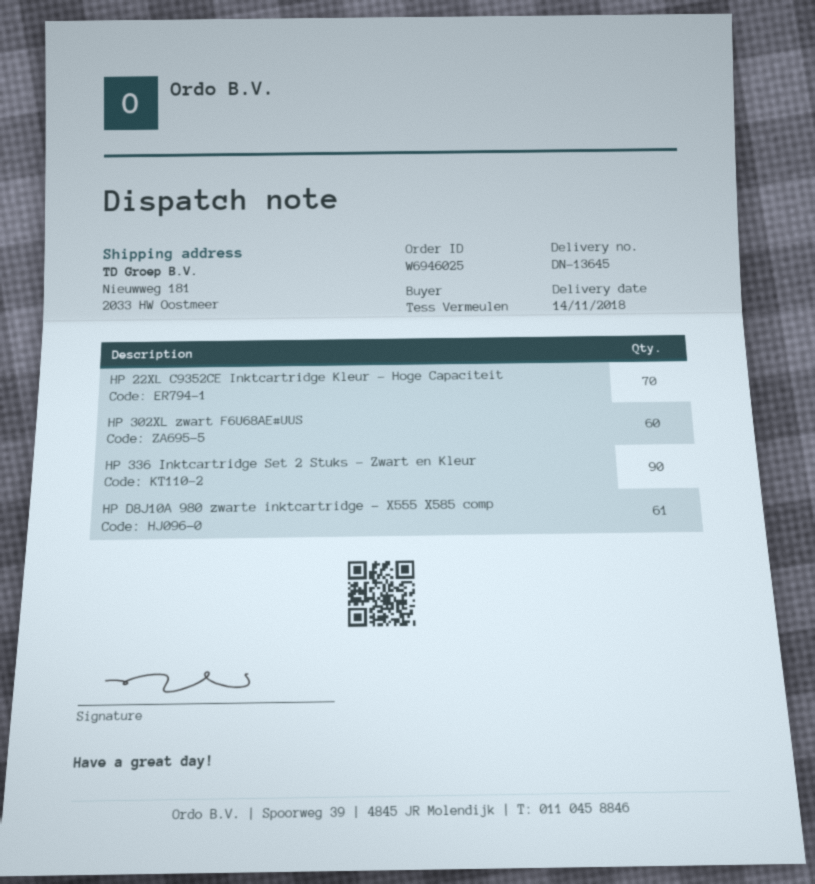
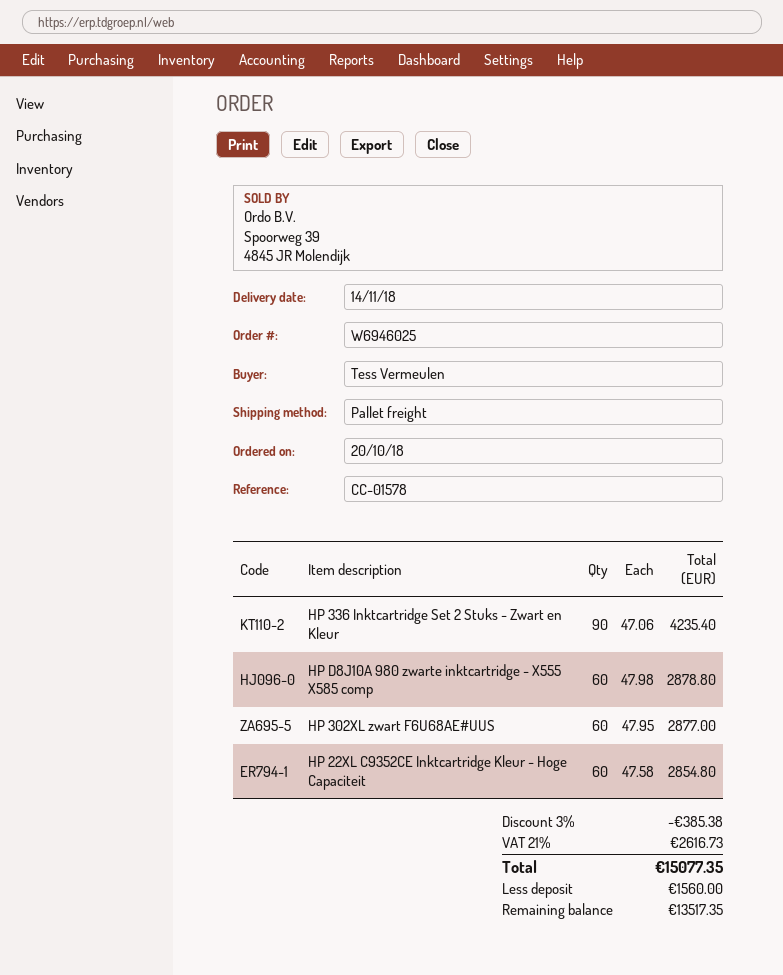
HP 22XL C9352CE Inktcartridge Kleur - Hoge Capaciteit: 70 -> 60
HP D8J10A 980 zwarte inktcartridge - X555 X585 comp: 61 -> 60

